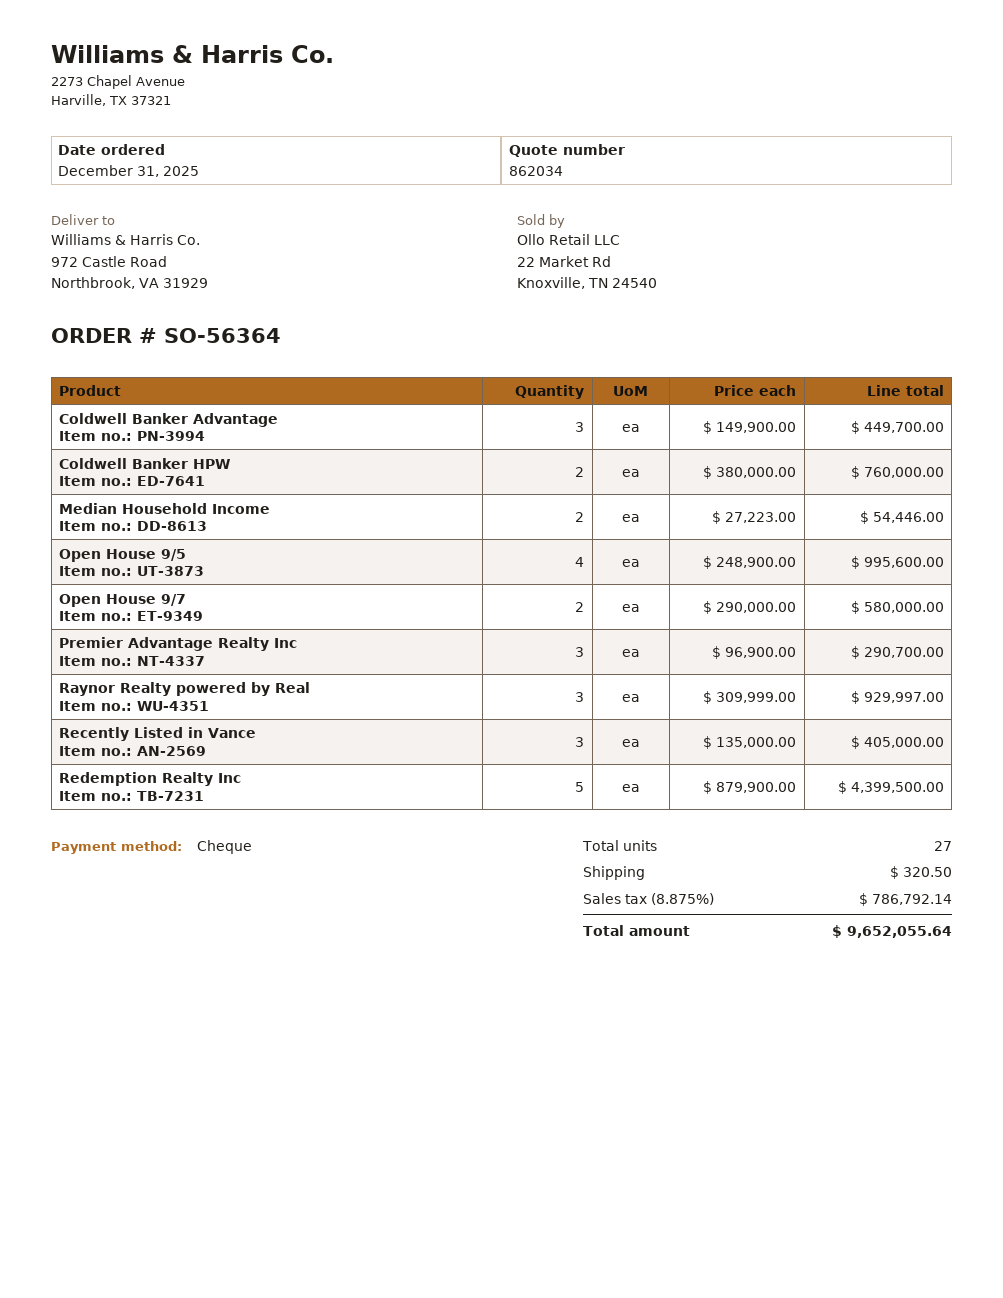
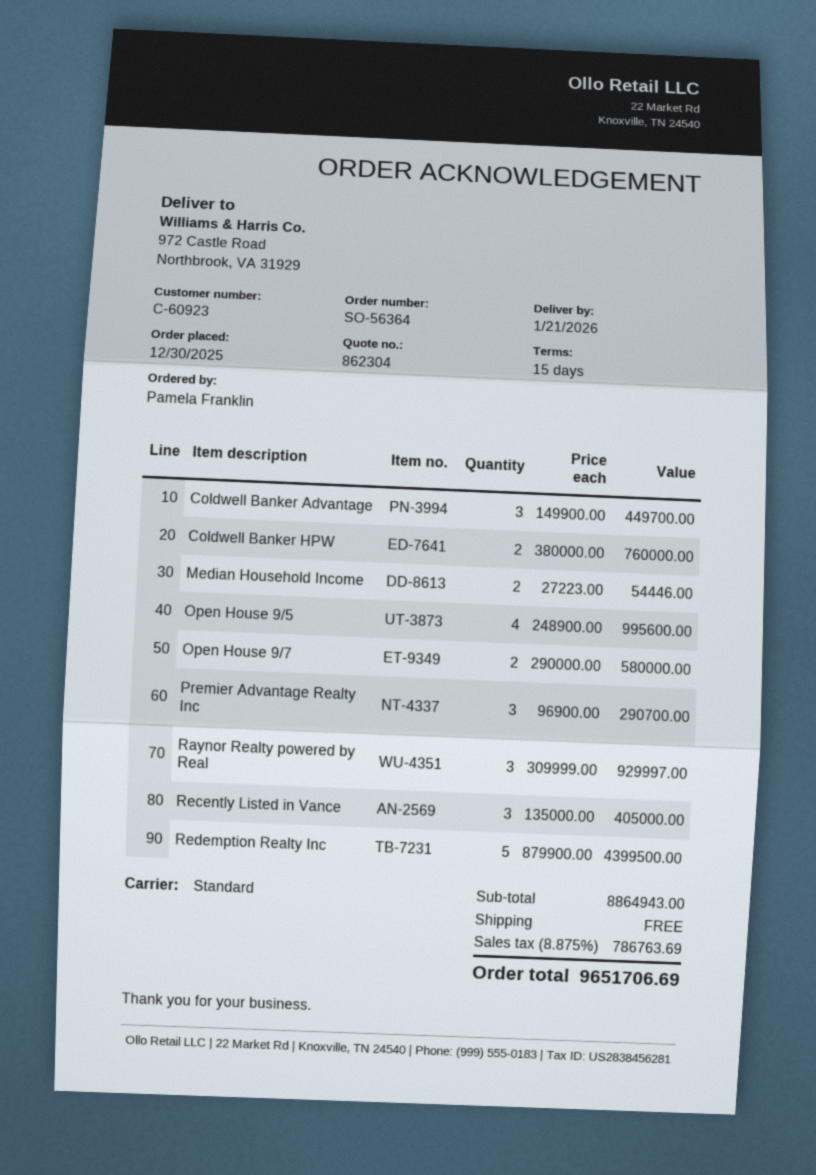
quote number: 862034 -> 862304
order date: 2025-12-31 -> 2025-12-30
shipping: 320.50 -> 0.00
tax: 8.875% = 786792.14 -> 8.875% = 786763.69
total: 9652055.64 -> 9651706.69

